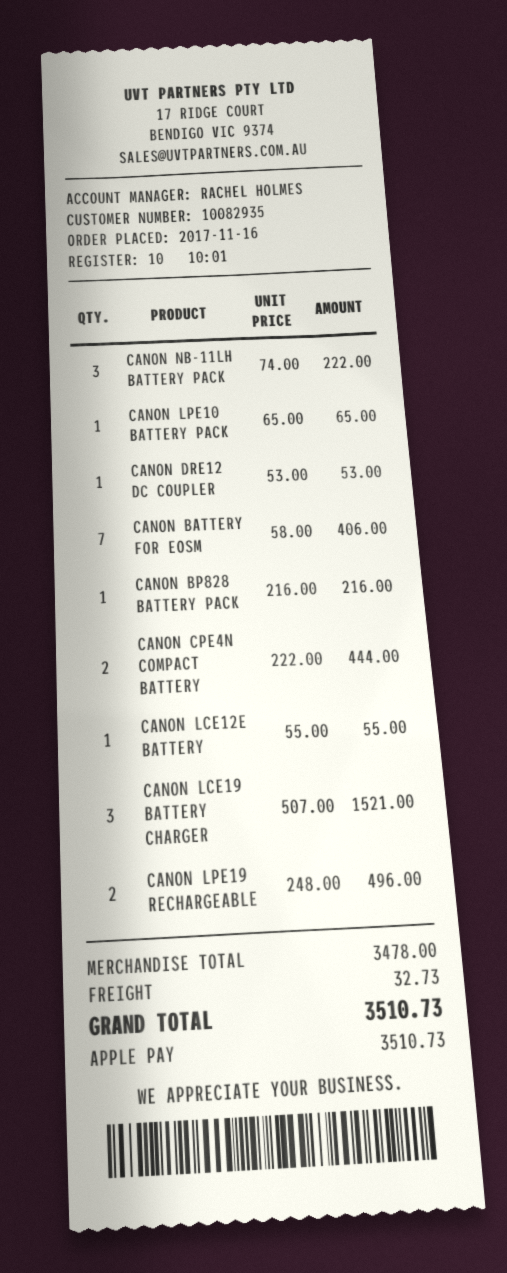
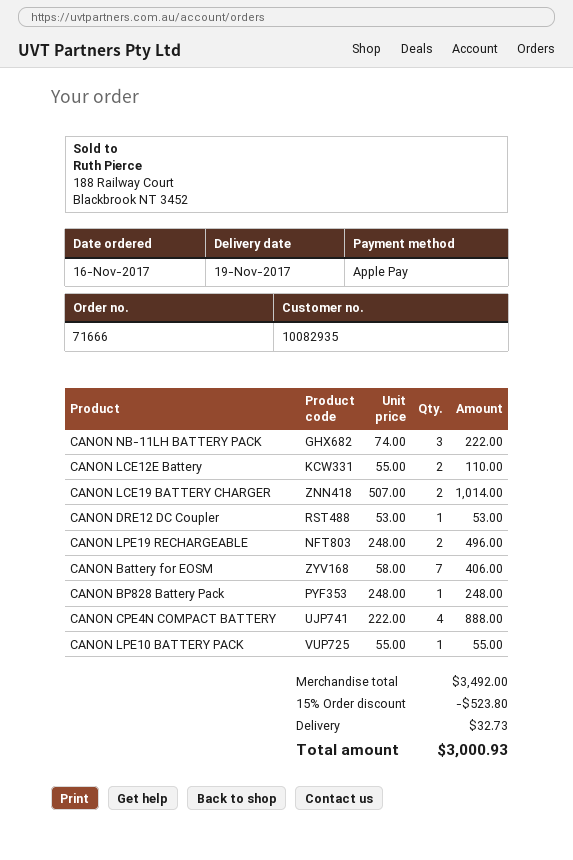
CANON LPE10 BATTERY PACK: 1 x 65.00 = 65.00 -> 1 x 55.00 = 55.00
CANON BP828 BATTERY PACK: 1 x 216.00 = 216.00 -> 1 x 248.00 = 248.00
CANON CPE4N COMPACT BATTERY: 2 x 222.00 = 444.00 -> 4 x 222.00 = 888.00
CANON LCE12E BATTERY: 1 x 55.00 = 55.00 -> 2 x 55.00 = 110.00
CANON LCE19 BATTERY CHARGER: 3 x 507.00 = 1521.00 -> 2 x 507.00 = 1014.00
subtotal: 3478.00 -> 3492.00
discount: none -> 15% = 523.80
total: 3510.73 -> 3000.93

